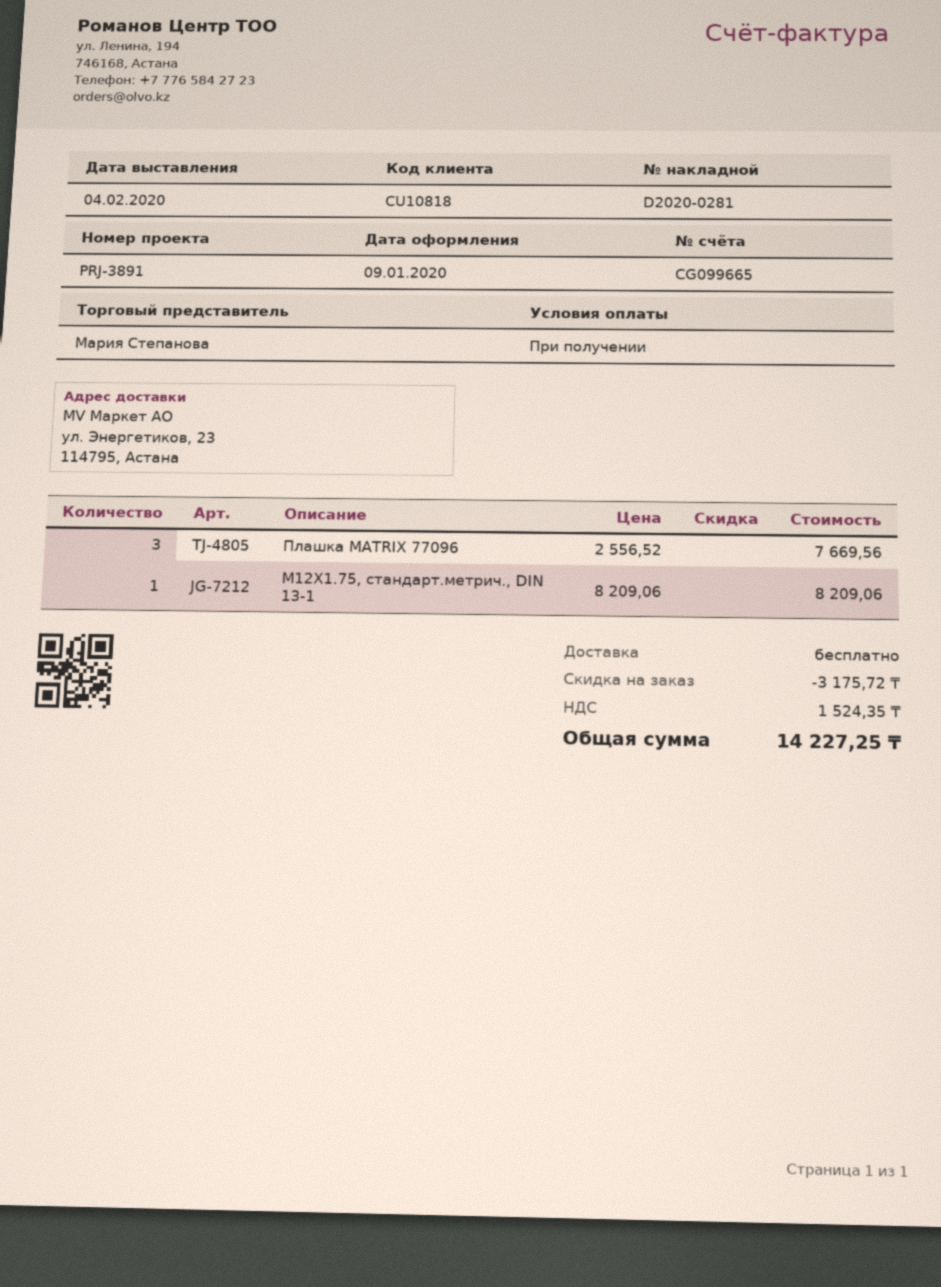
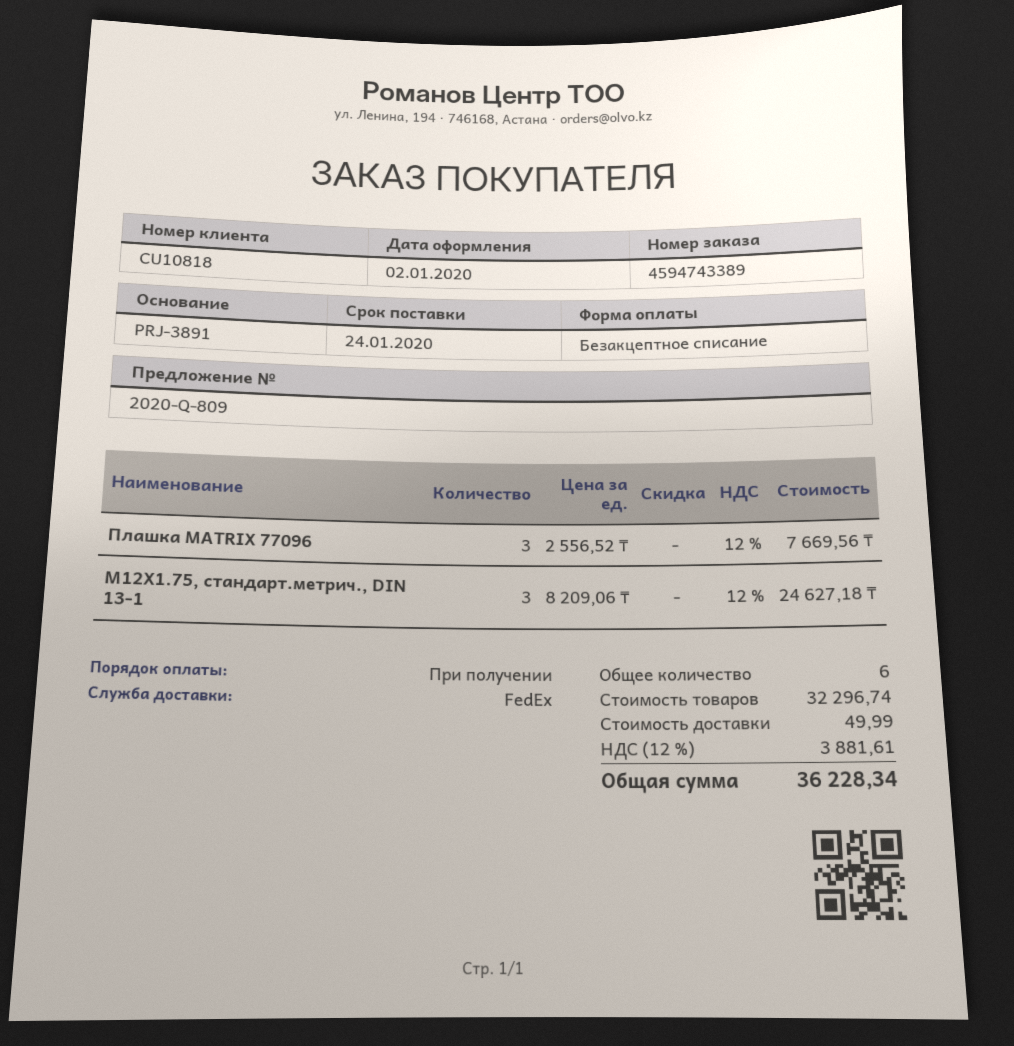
order date: 2020-01-09 -> 2020-01-02
М12X1.75, стандарт.метрич., DIN 13-1: 1 x 8209.06 = 8209.06 -> 3 x 8209.06 = 24627.18
discount: 3175.72 -> none
shipping: 0.00 -> 49.99
tax: 1524.35 -> 3881.61
total: 14227.25 -> 36228.34

